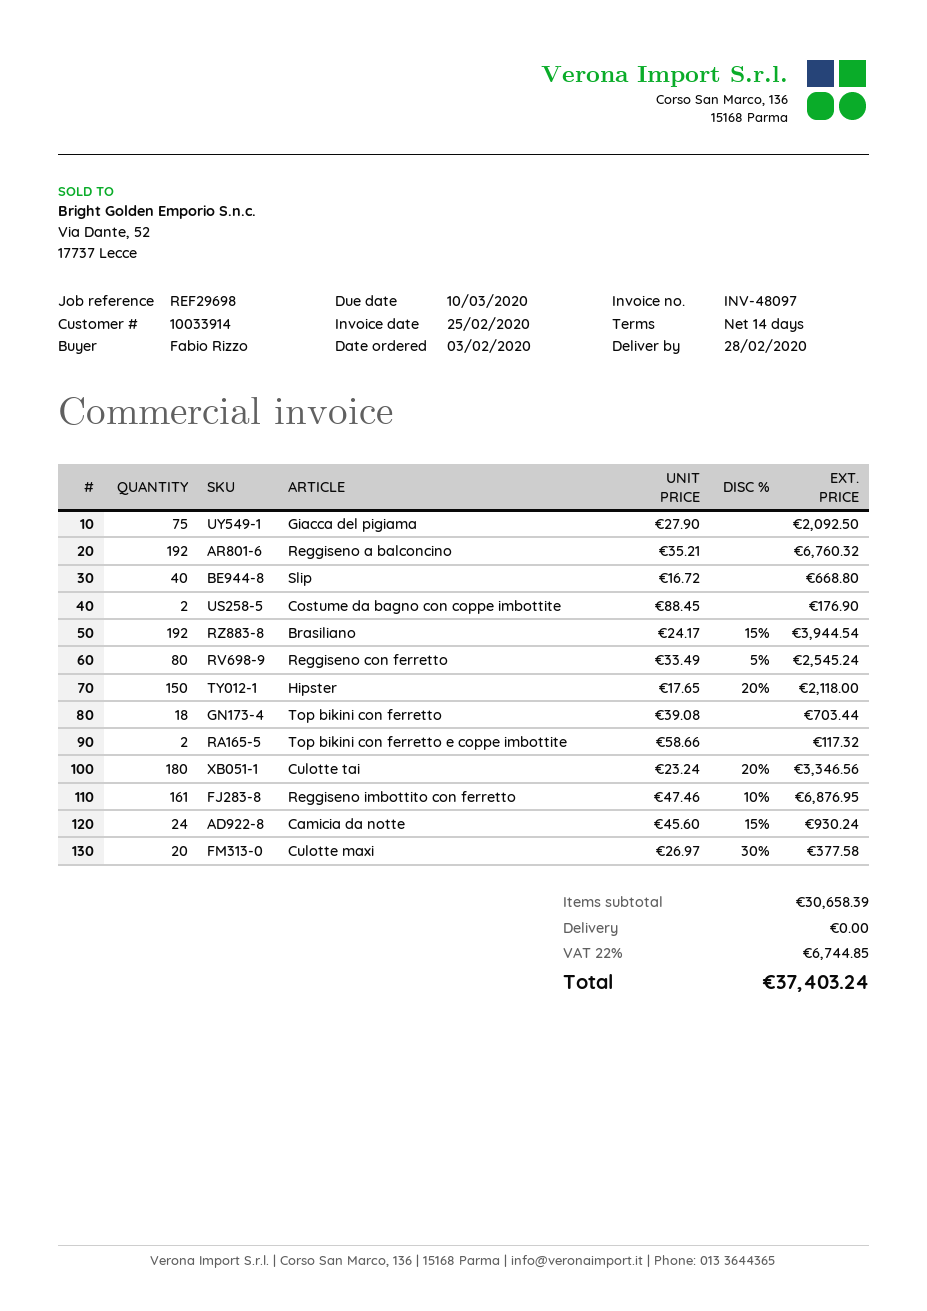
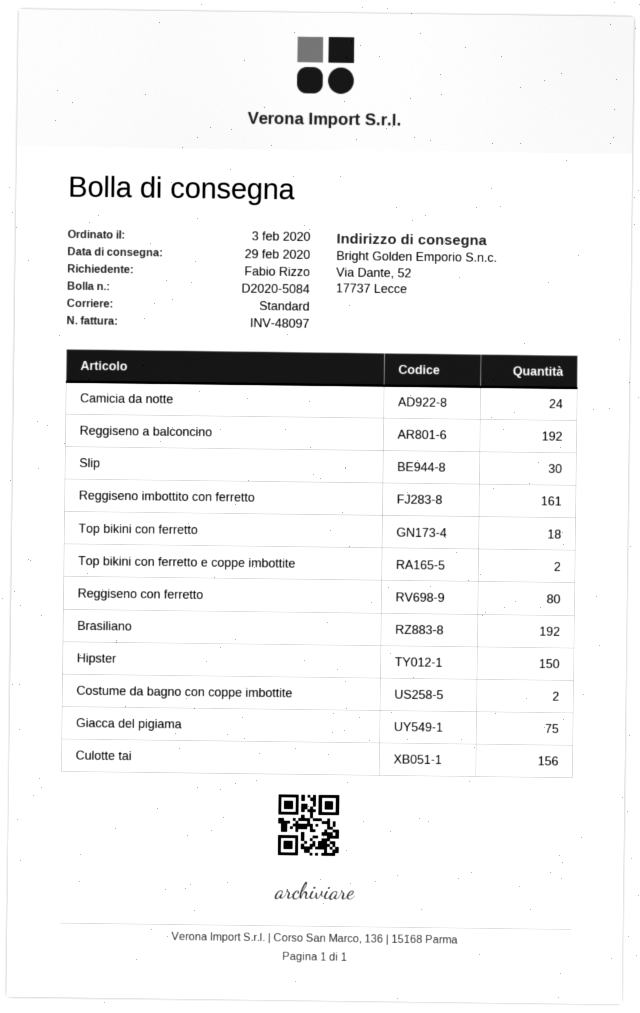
delivery date: 2020-02-28 -> 2020-02-29
Slip: 40 -> 30
Culotte tai: 180 -> 156
Culotte maxi: 20 -> none

